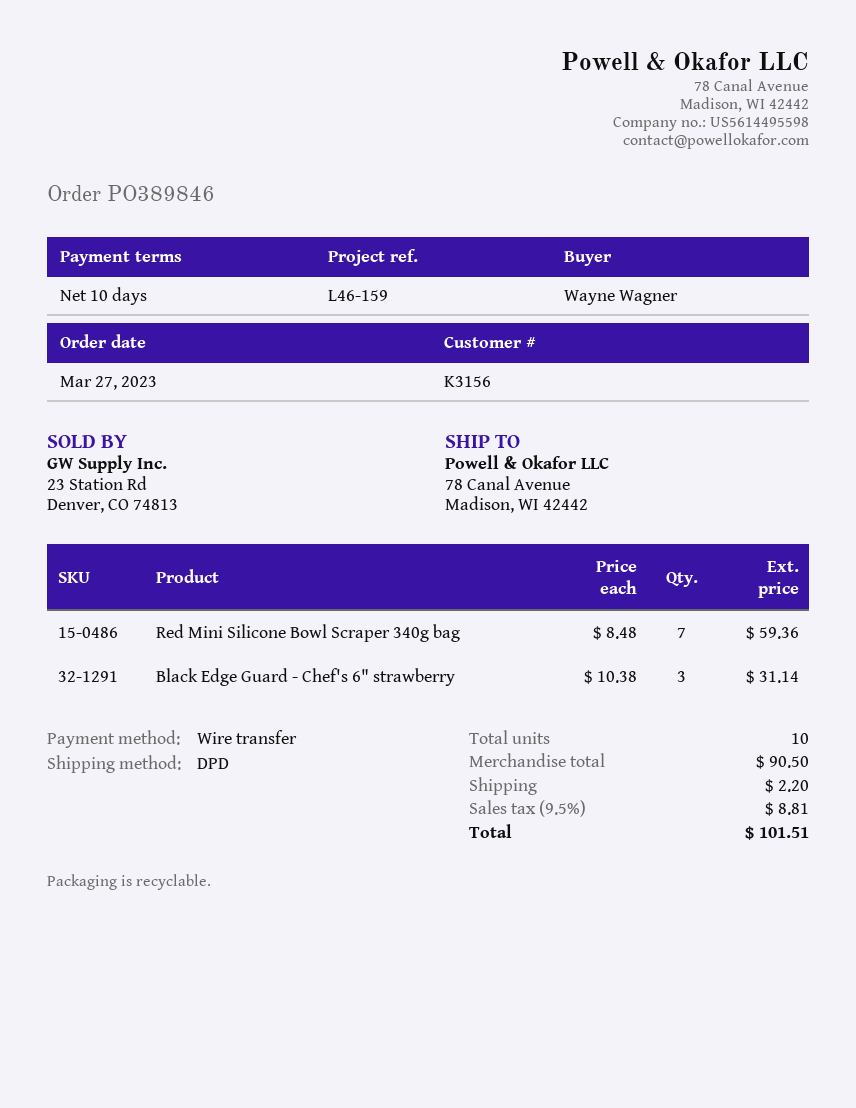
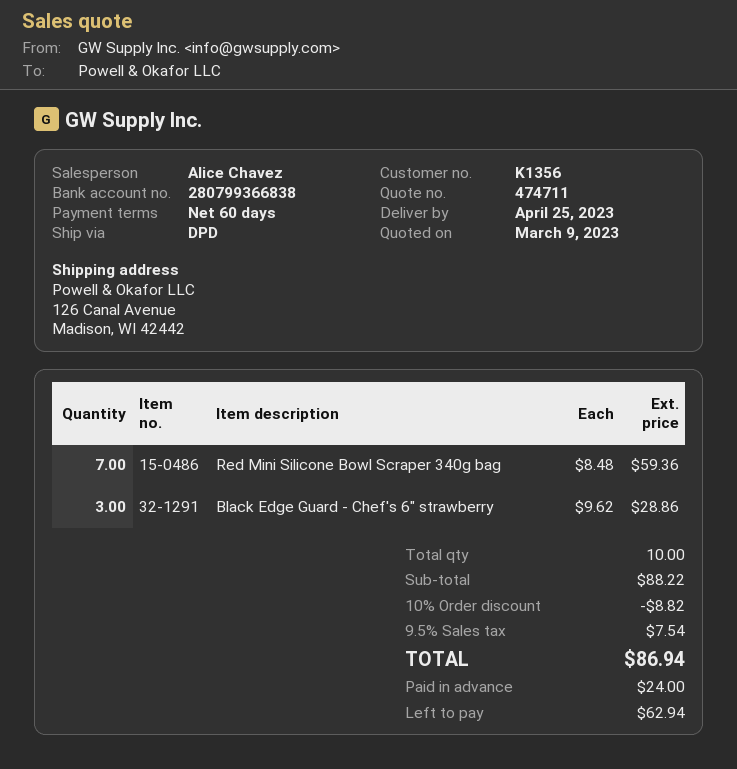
payment terms: 10 days -> 60 days
customer number: K3156 -> K1356
ship to: 78 Canal Avenue, Madison, WI 42442 -> 126 Canal Avenue, Madison, WI 42442
Black Edge Guard - Chef's 6" strawberry: 3 x 10.38 = 31.14 -> 3 x 9.62 = 28.86
subtotal: 90.50 -> 88.22
discount: none -> 10% = 8.82
shipping: 2.20 -> none
tax: 9.5% = 8.81 -> 9.5% = 7.54
total: 101.51 -> 86.94

